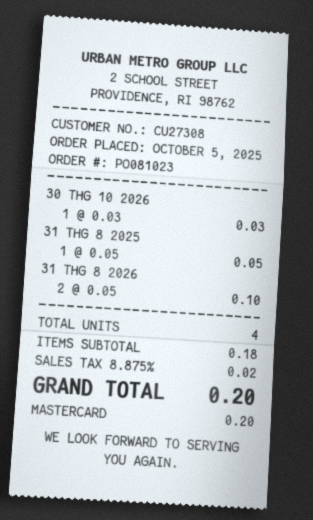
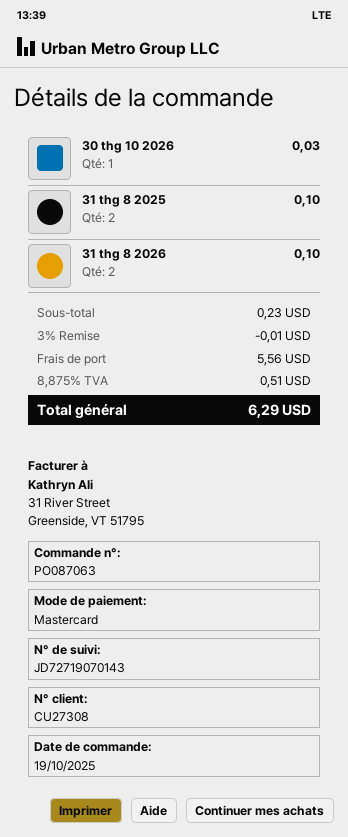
order number: PO081023 -> PO087063
order date: 2025-10-05 -> 2025-10-19
31 THG 8 2025: 1 for 0.05 -> 2 for 0.10
subtotal: 0.18 -> 0.23
discount: none -> 3% = 0.01
shipping: none -> 5.56
tax: 8.875% = 0.02 -> 8.875% = 0.51
total: 0.20 -> 6.29

